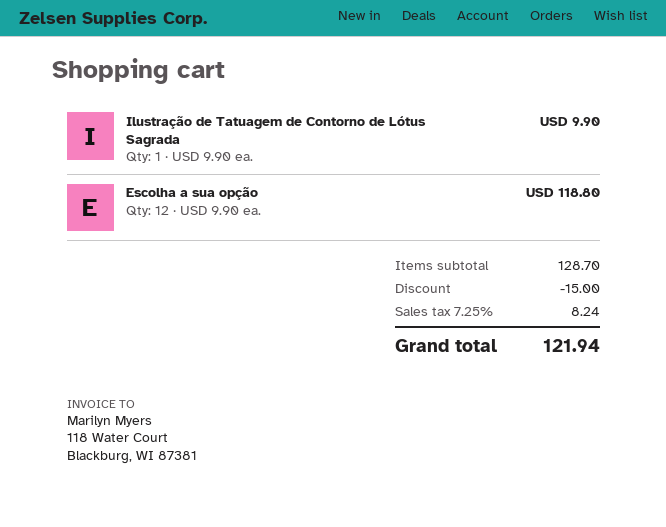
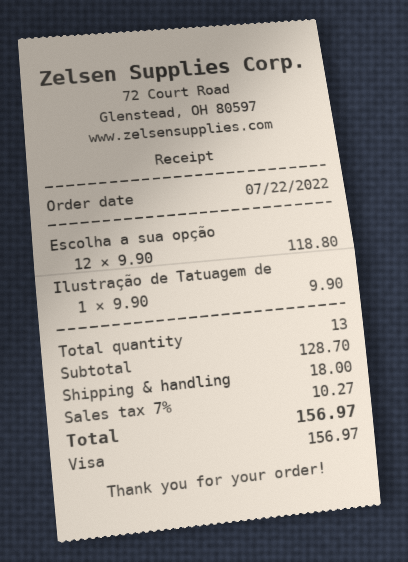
discount: 15.00 -> none
shipping: none -> 18.00
tax: 7.25% = 8.24 -> 7% = 10.27
total: 121.94 -> 156.97

